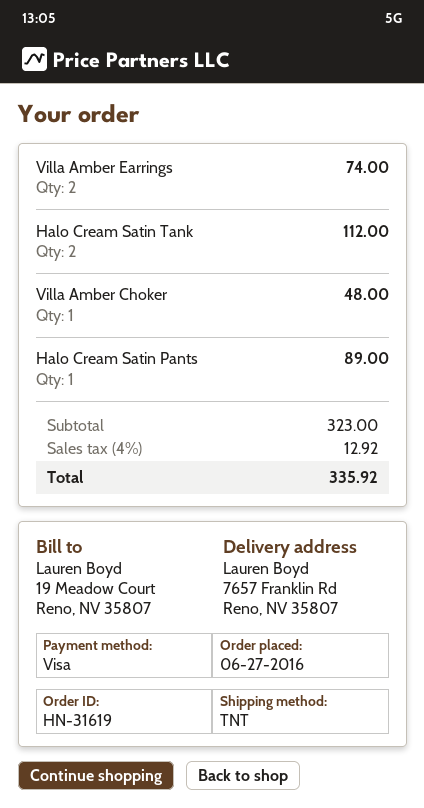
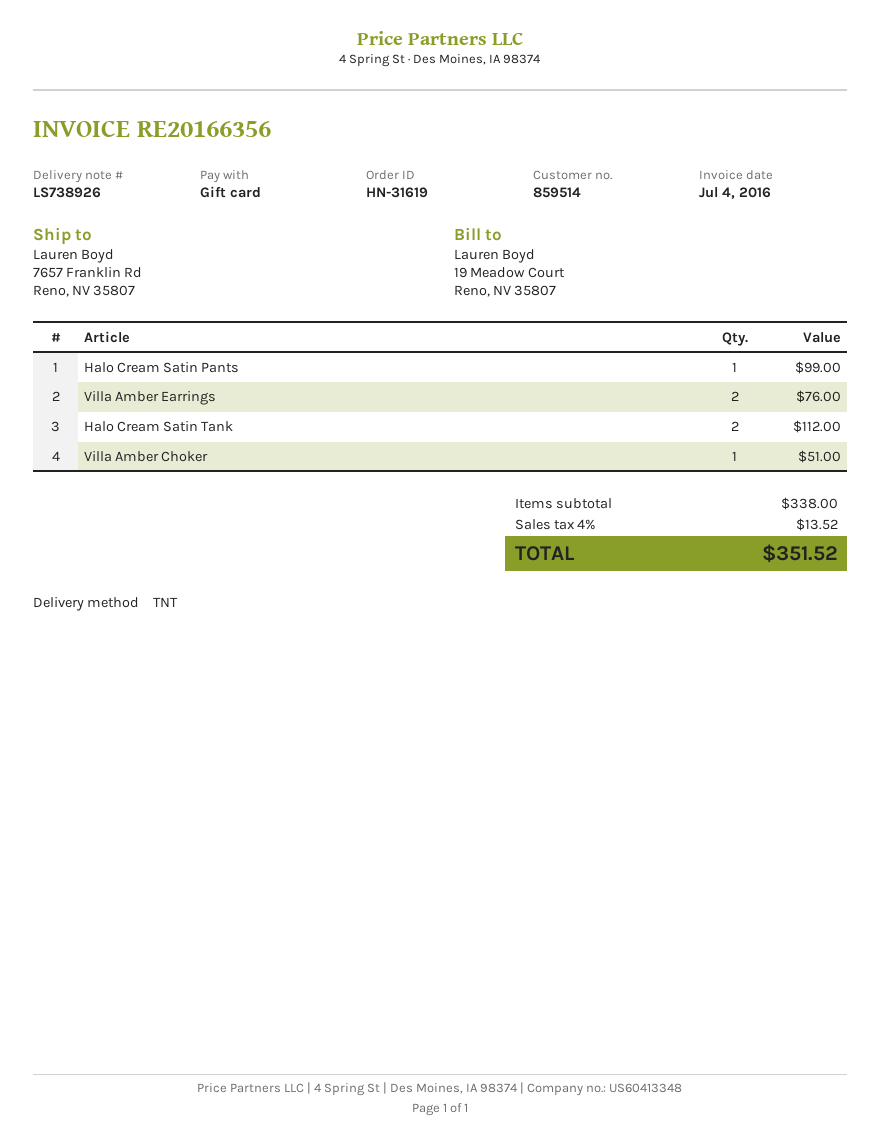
payment method: Visa -> gift card
Villa Amber Earrings: 2 for 74.00 -> 2 for 76.00
Villa Amber Choker: 1 for 48.00 -> 1 for 51.00
Halo Cream Satin Pants: 1 for 89.00 -> 1 for 99.00
subtotal: 323.00 -> 338.00
tax: 4% = 12.92 -> 4% = 13.52
total: 335.92 -> 351.52

